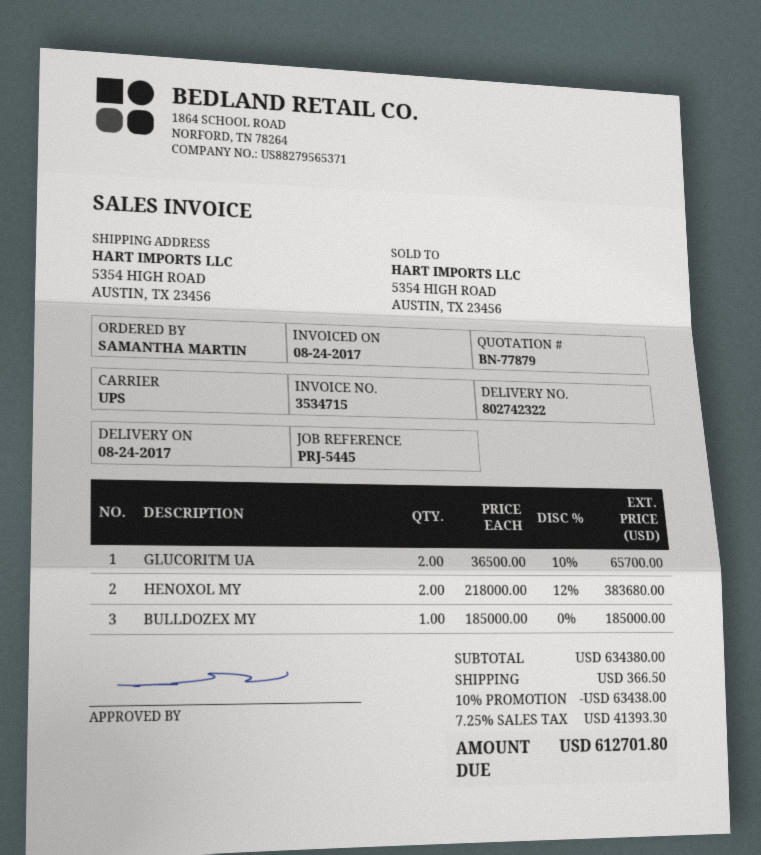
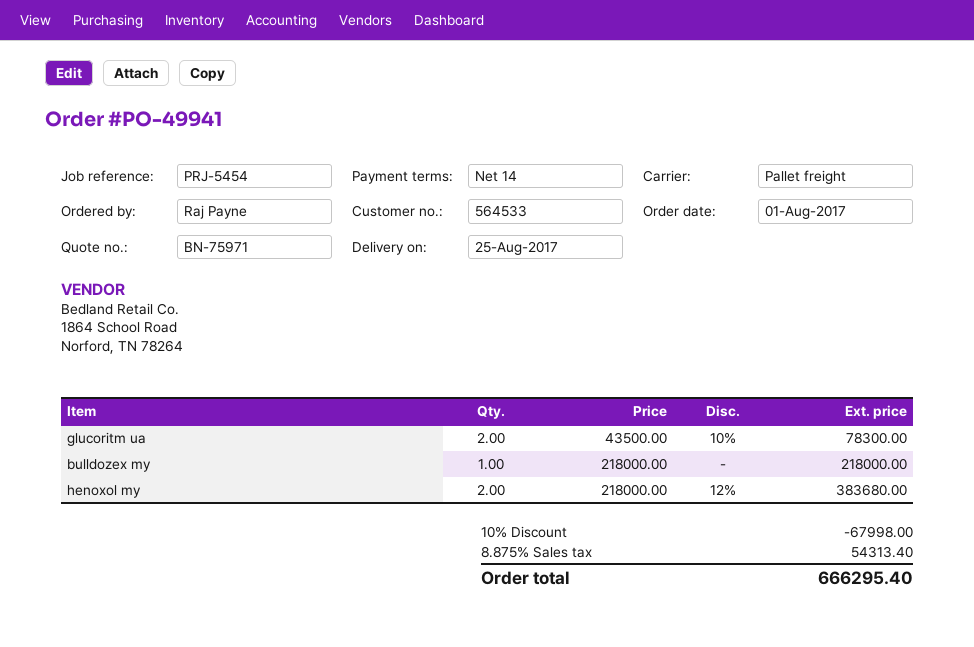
quote number: BN-77879 -> BN-75971
delivery date: 2017-08-24 -> 2017-08-25
reference: PRJ-5445 -> PRJ-5454
ordered by: SAMANTHA MARTIN -> Raj Payne
shipping method: UPS -> pallet freight
GLUCORITM UA: 2 x 36500.00 - 10% = 65700.00 -> 2 x 43500.00 - 10% = 78300.00
BULLDOZEX MY: 1 x 185000.00 = 185000.00 -> 1 x 218000.00 = 218000.00
discount: 10% = 63438.00 -> 10% = 67998.00
shipping: 366.50 -> none
tax: 7.25% = 41393.30 -> 8.875% = 54313.40
total: 612701.80 -> 666295.40

